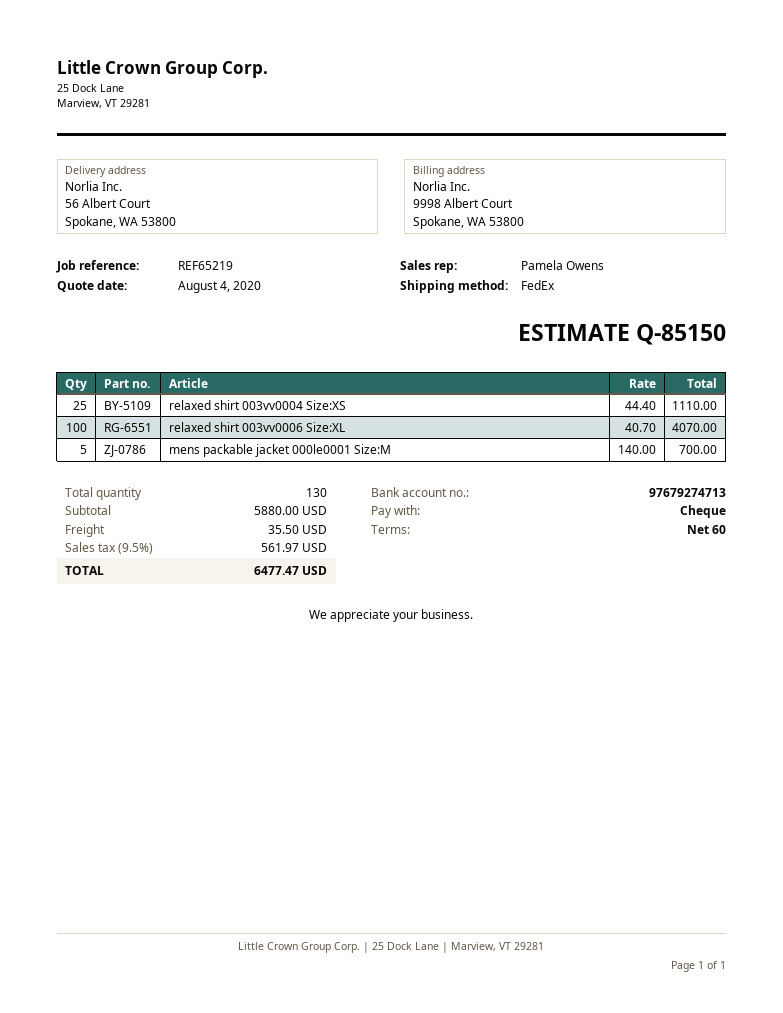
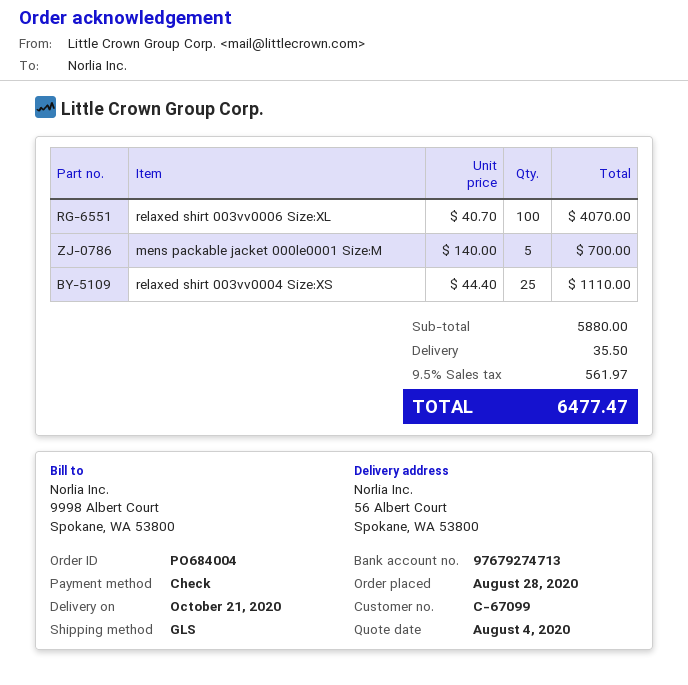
shipping method: FedEx -> GLS

